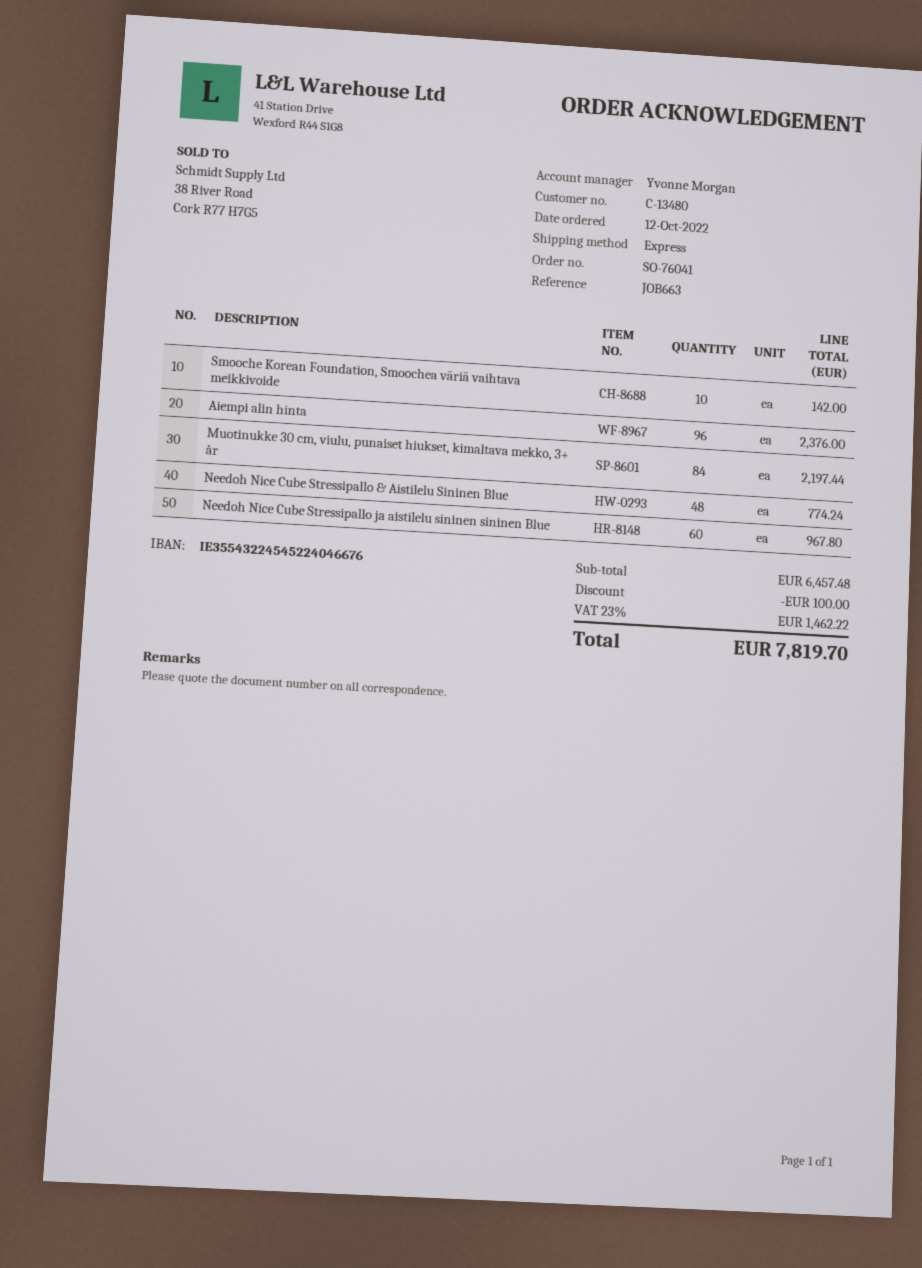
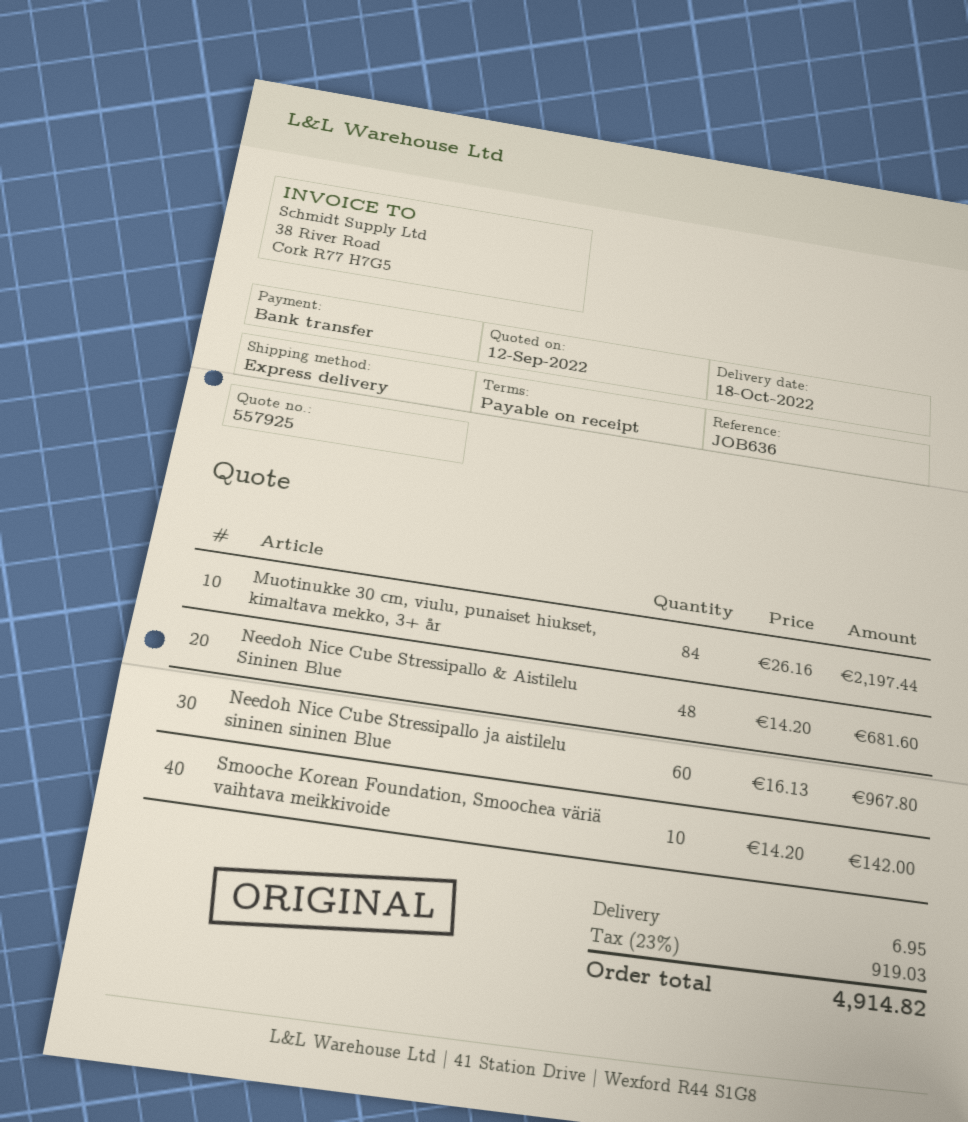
reference: JOB663 -> JOB636
Aiempi alin hinta: 96 for 2376.00 -> none
Needoh Nice Cube Stressipallo & Aistilelu Sininen Blue: 48 for 774.24 -> 48 for 681.60
discount: 100.00 -> none
shipping: none -> 6.95
tax: 23% = 1462.22 -> 23% = 919.03
total: 7819.70 -> 4914.82

